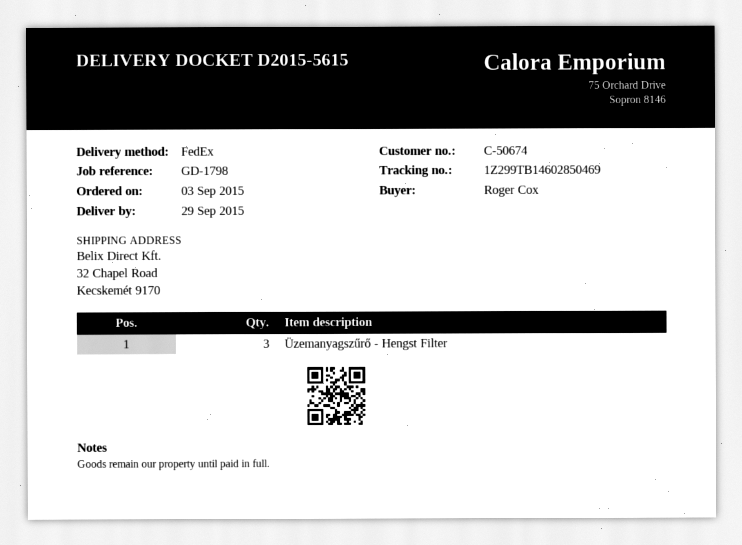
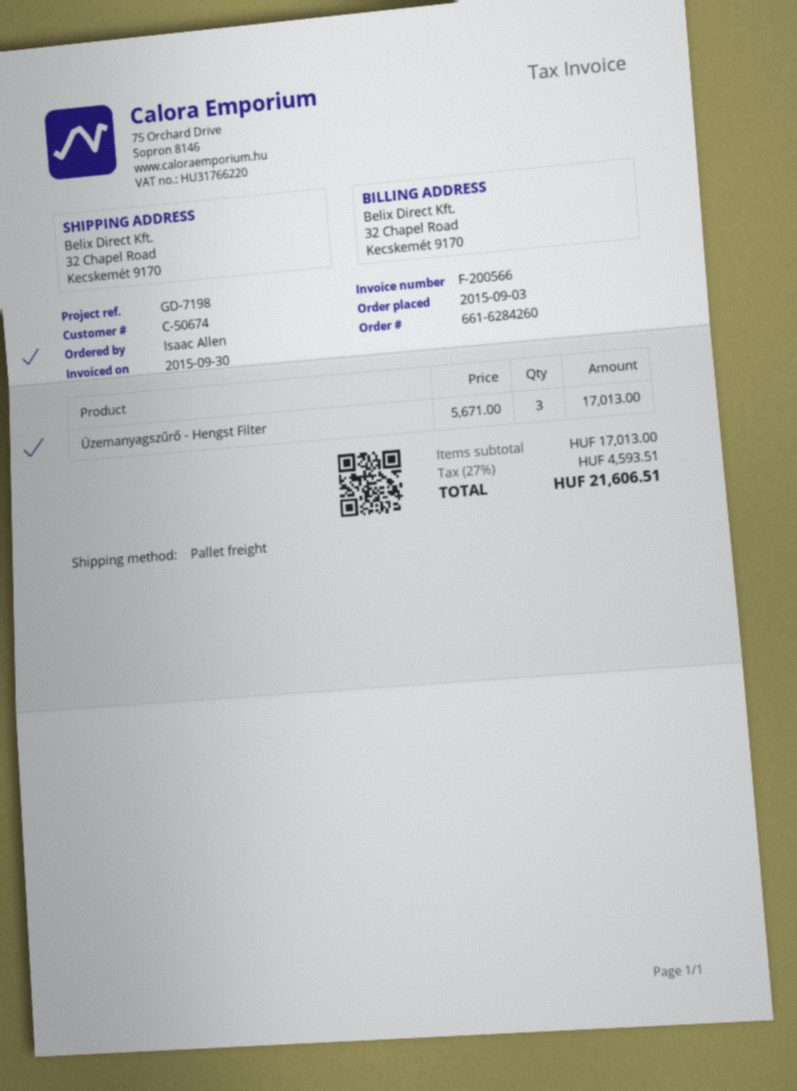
reference: GD-1798 -> GD-7198
ordered by: Roger Cox -> Isaac Allen
shipping method: FedEx -> pallet freight

